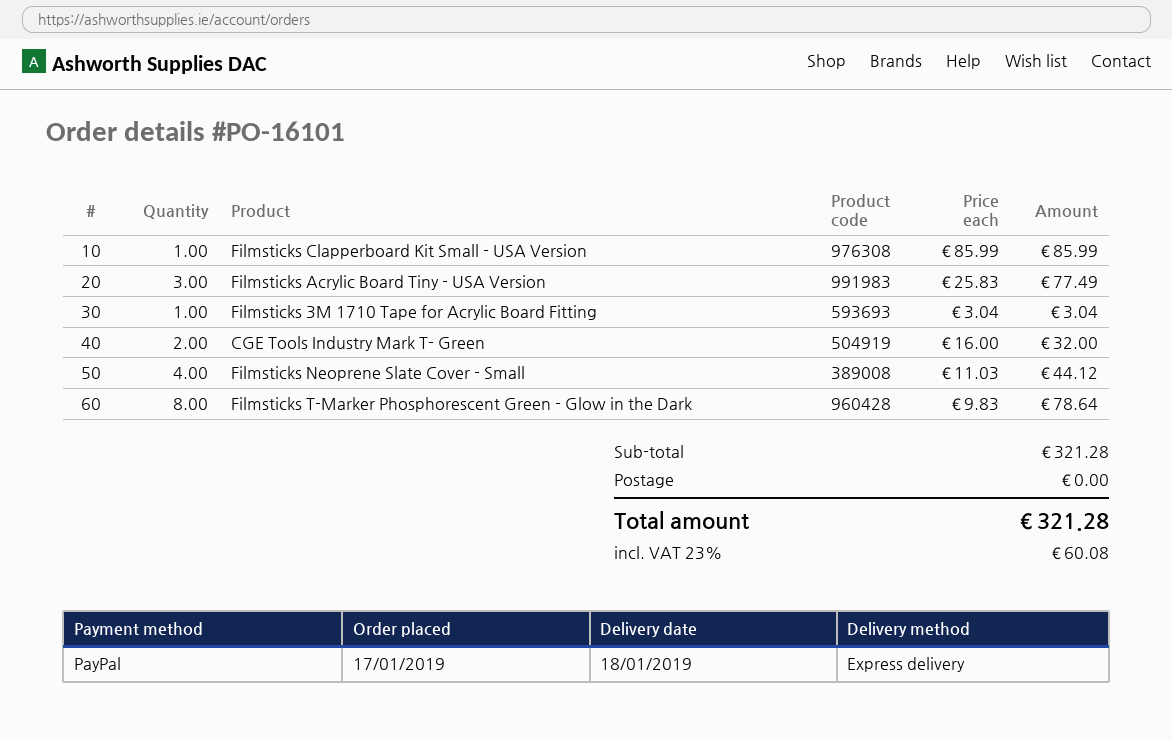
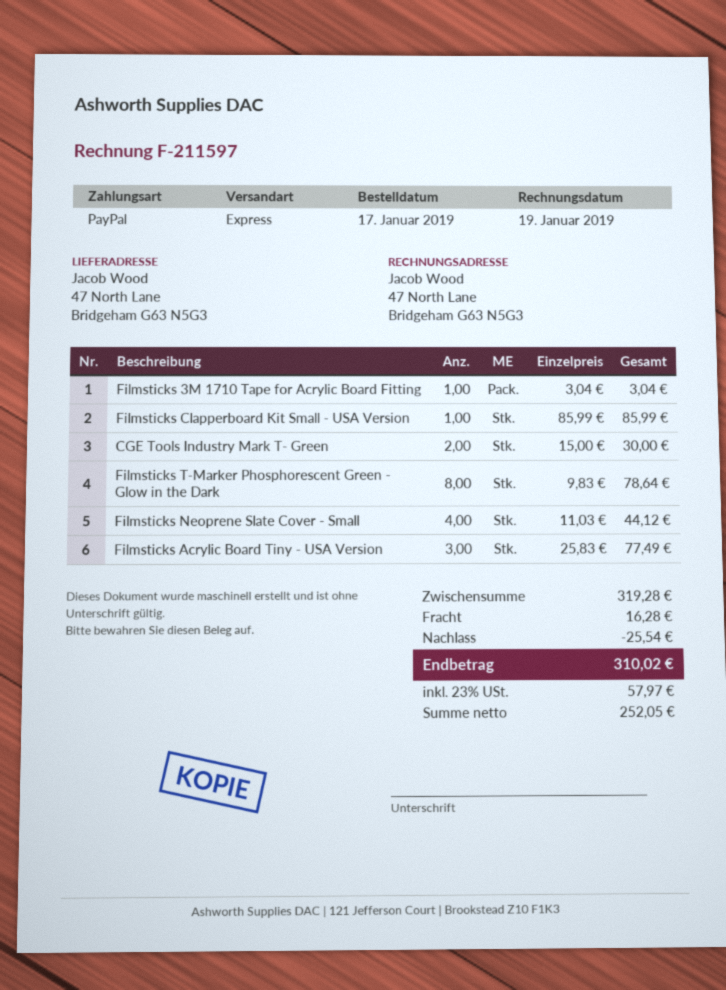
CGE Tools Industry Mark T- Green: 2 x 16.00 = 32.00 -> 2 x 15.00 = 30.00
subtotal: 321.28 -> 319.28
discount: none -> 25.54
shipping: 0.00 -> 16.28
tax: 23% = 60.08 -> 23% = 57.97
total: 321.28 -> 310.02

